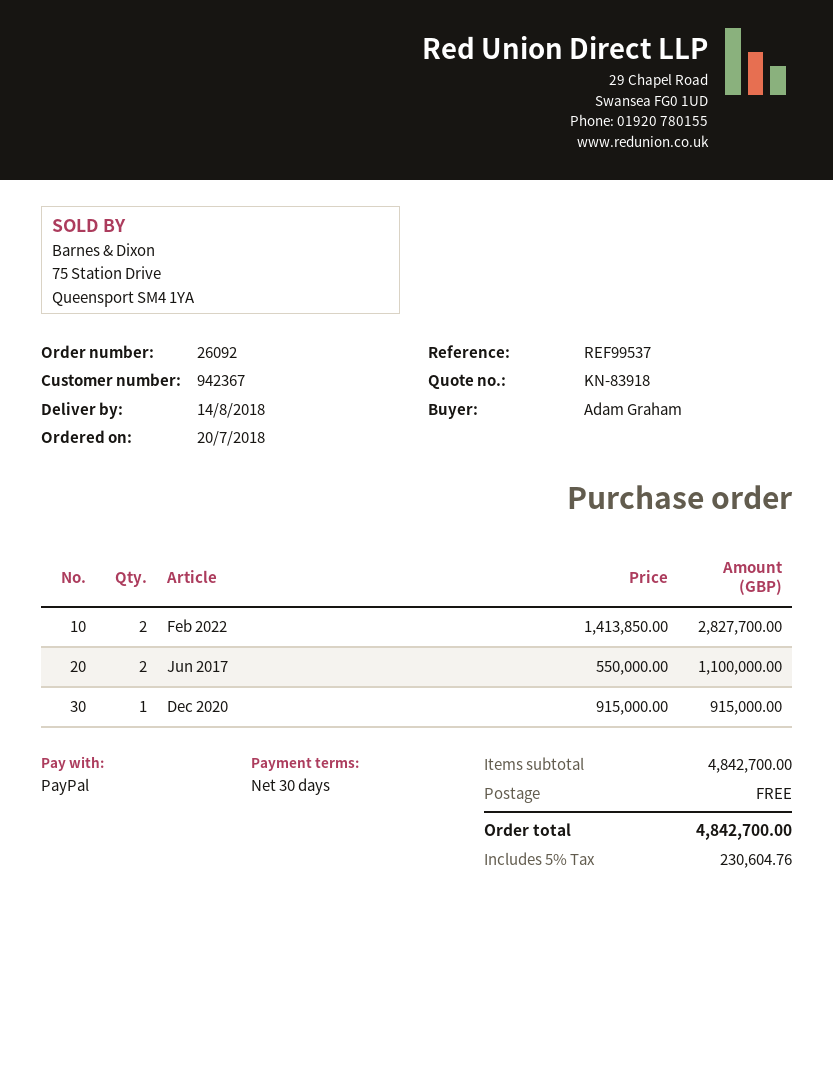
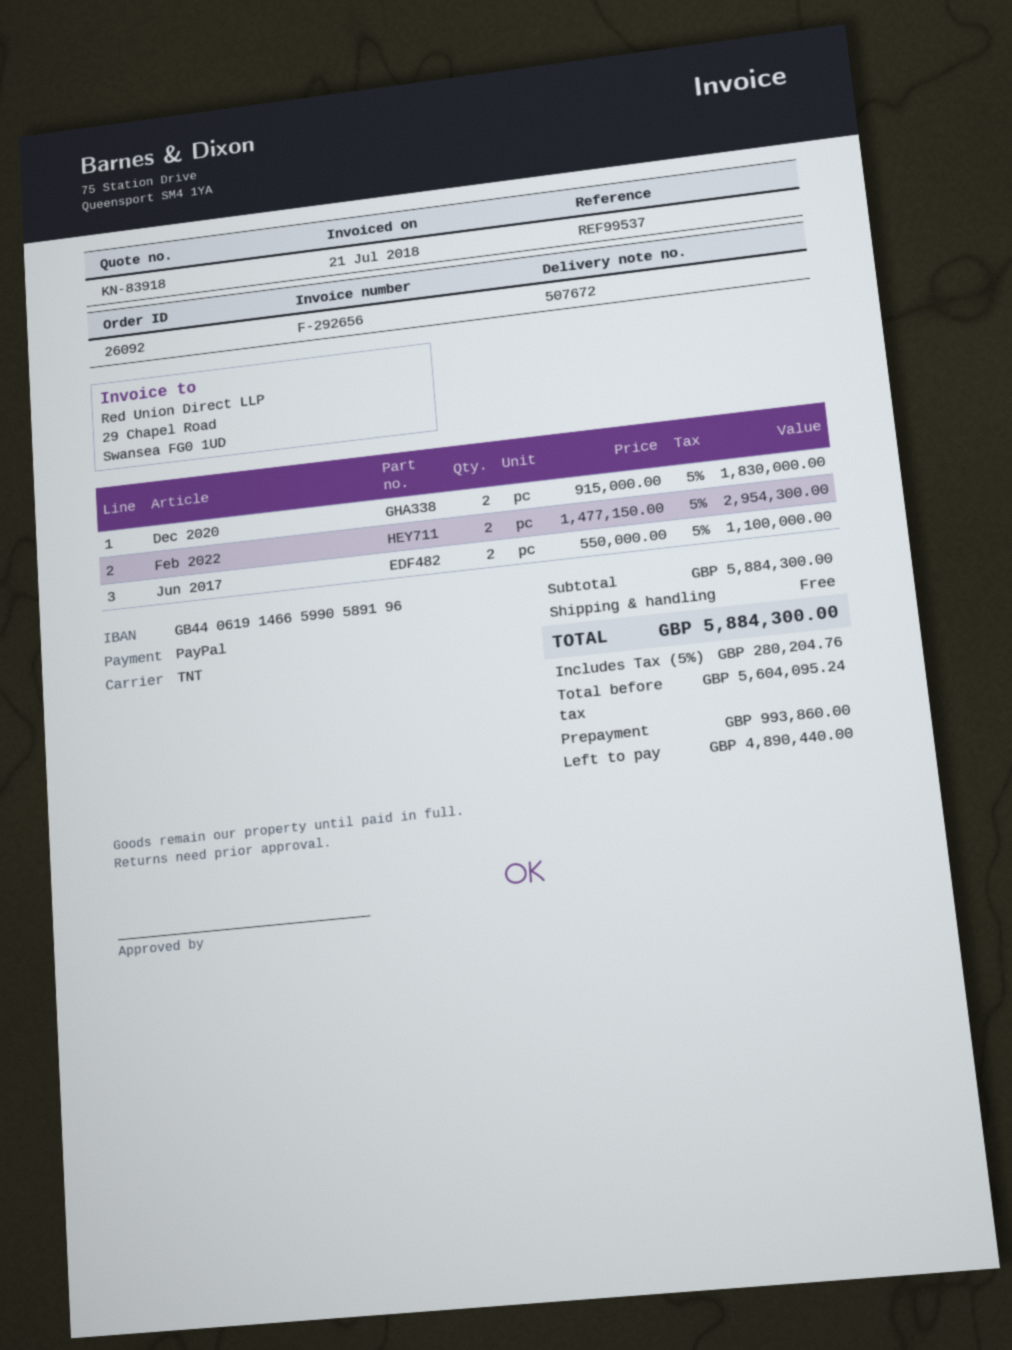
Feb 2022: 2 x 1413850.00 = 2827700.00 -> 2 x 1477150.00 = 2954300.00
Dec 2020: 1 x 915000.00 = 915000.00 -> 2 x 915000.00 = 1830000.00
subtotal: 4842700.00 -> 5884300.00
tax: 5% = 230604.76 -> 5% = 280204.76
total: 4842700.00 -> 5884300.00

